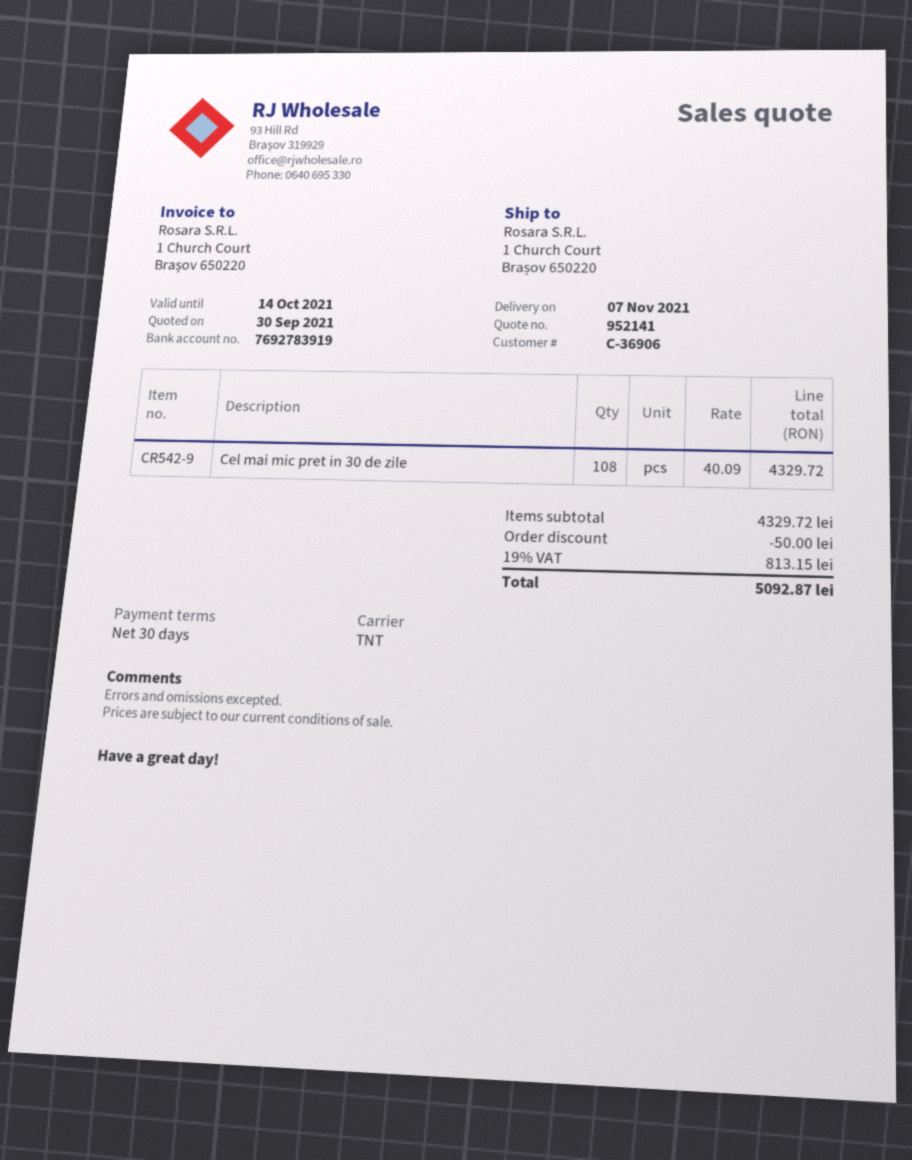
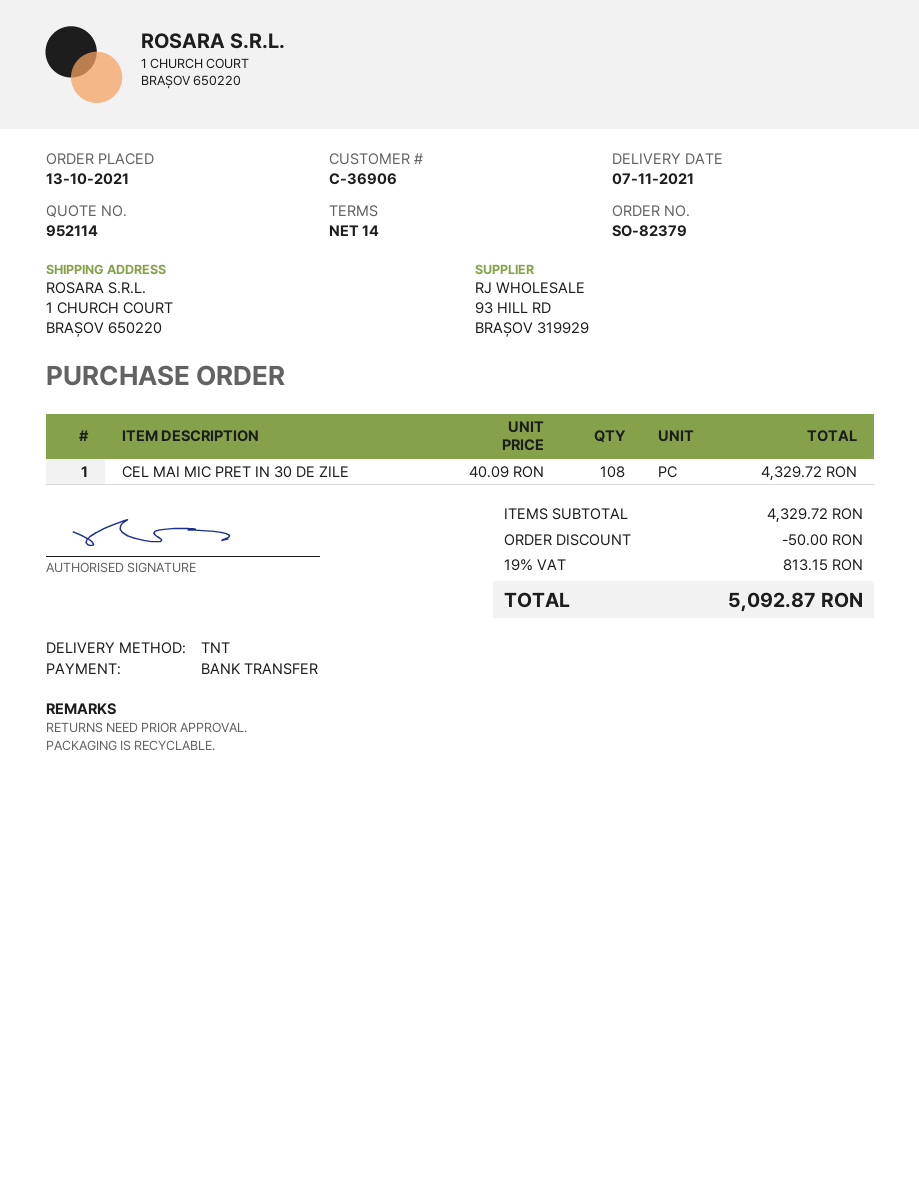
quote number: 952141 -> 952114
payment terms: 30 days -> 14 days

